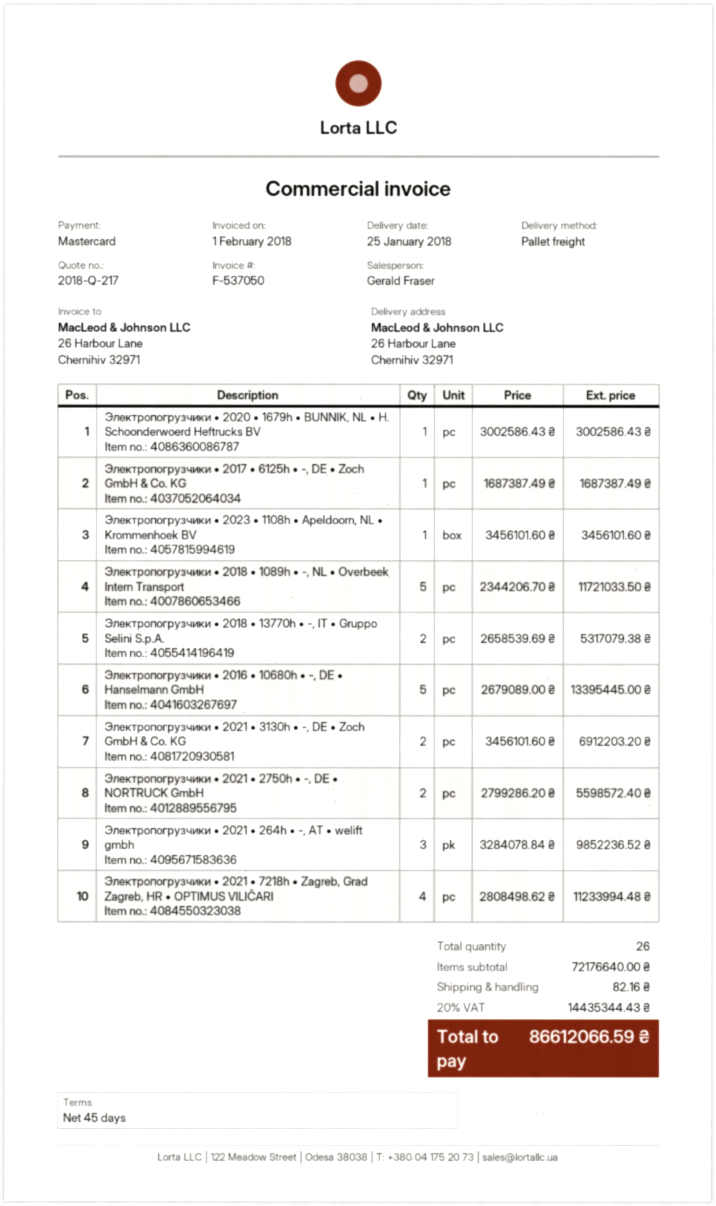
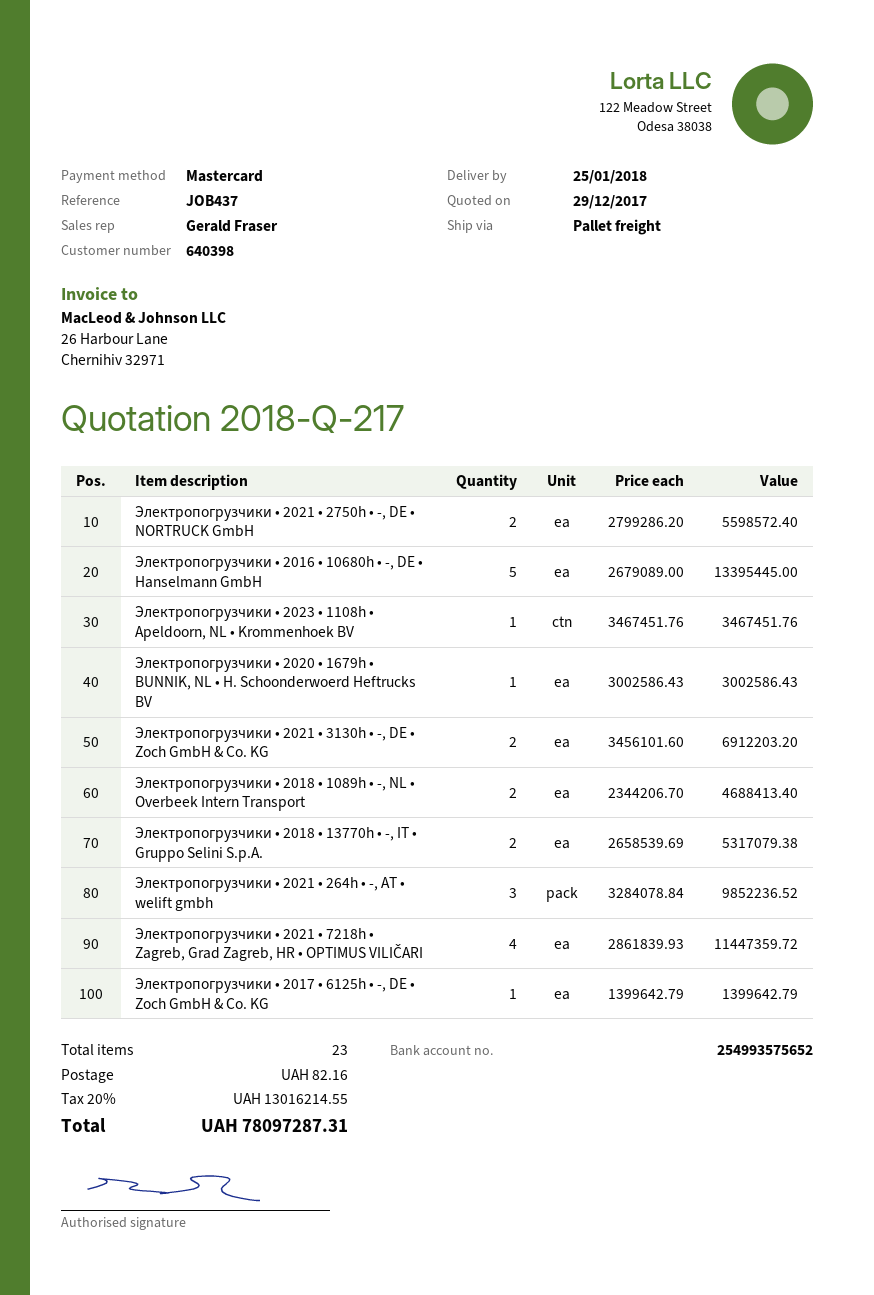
Электропогрузчики • 2017 • 6125h • -, DE • Zoch GmbH & Co. KG: 1 x 1687387.49 = 1687387.49 -> 1 x 1399642.79 = 1399642.79
Электропогрузчики • 2023 • 1108h • Apeldoorn, NL • Krommenhoek BV: 1 x 3456101.60 = 3456101.60 -> 1 x 3467451.76 = 3467451.76
Электропогрузчики • 2018 • 1089h • -, NL • Overbeek Intern Transport: 5 x 2344206.70 = 11721033.50 -> 2 x 2344206.70 = 4688413.40
Электропогрузчики • 2021 • 7218h • Zagreb, Grad Zagreb, HR • OPTIMUS VILIČARI: 4 x 2808498.62 = 11233994.48 -> 4 x 2861839.93 = 11447359.72
total quantity: 26 -> 23
tax: 20% = 14435344.43 -> 20% = 13016214.55
total: 86612066.59 -> 78097287.31

